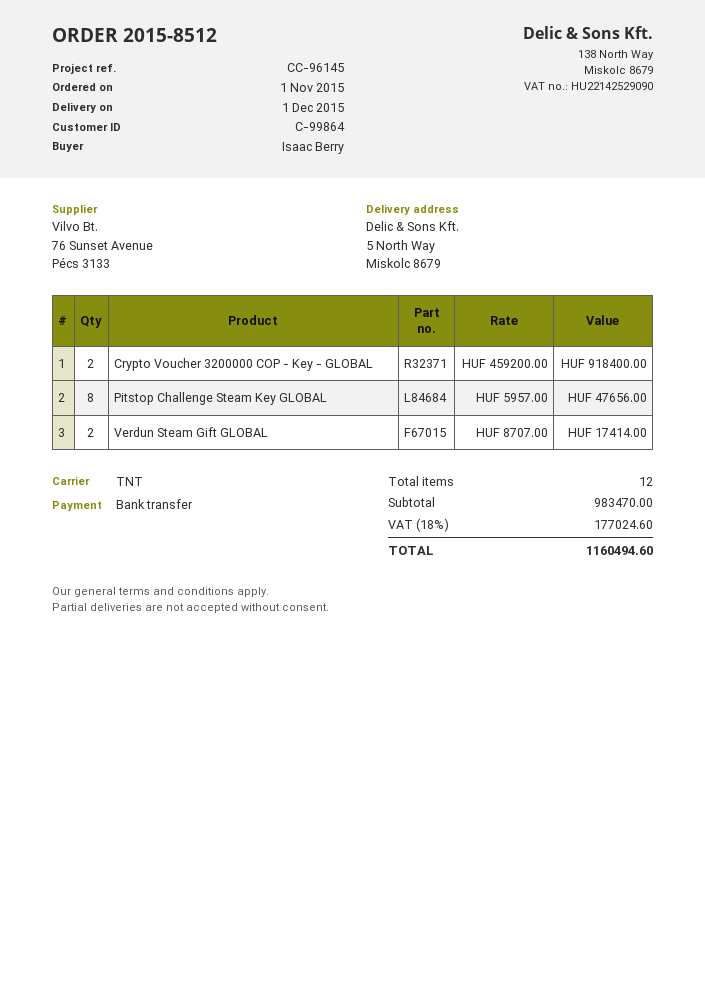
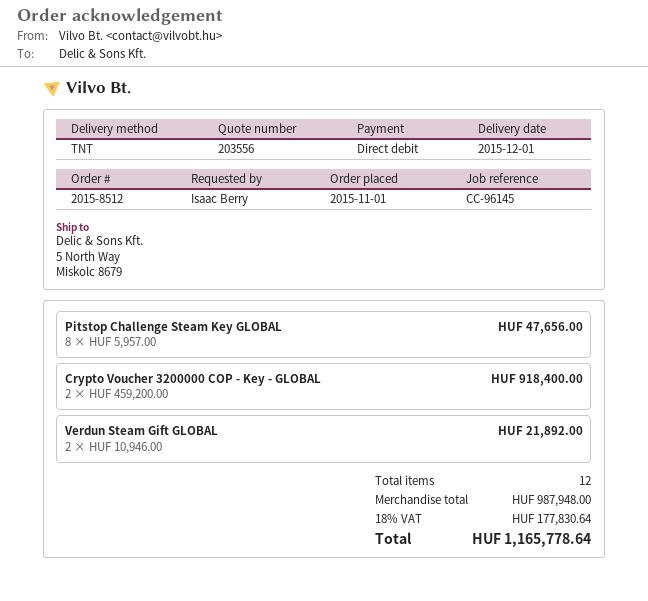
payment method: bank transfer -> direct debit
Verdun Steam Gift GLOBAL: 2 x 8707.00 = 17414.00 -> 2 x 10946.00 = 21892.00
subtotal: 983470.00 -> 987948.00
tax: 18% = 177024.60 -> 18% = 177830.64
total: 1160494.60 -> 1165778.64

